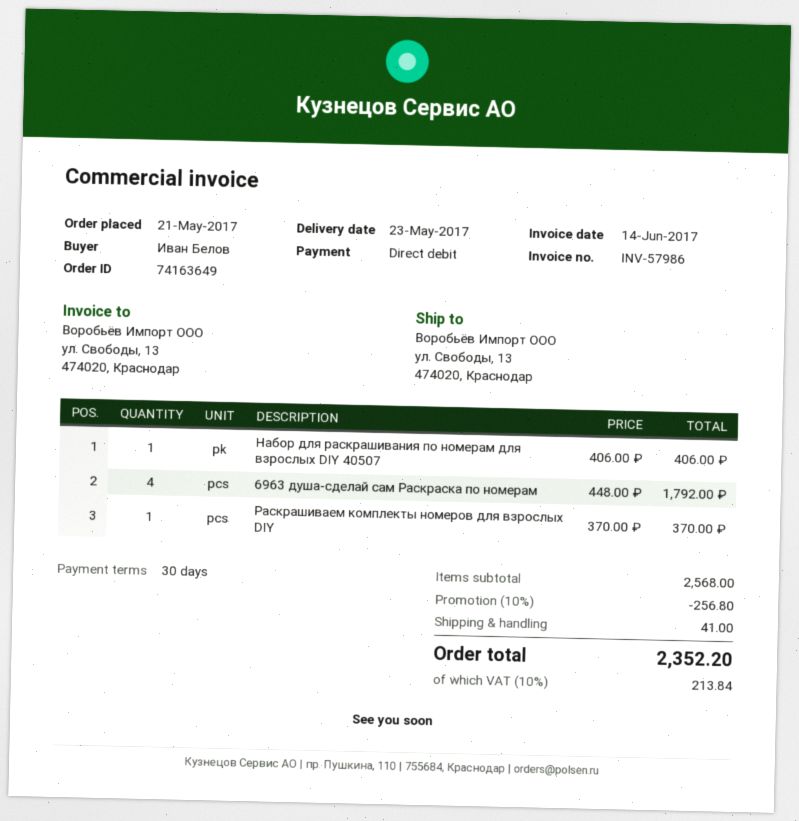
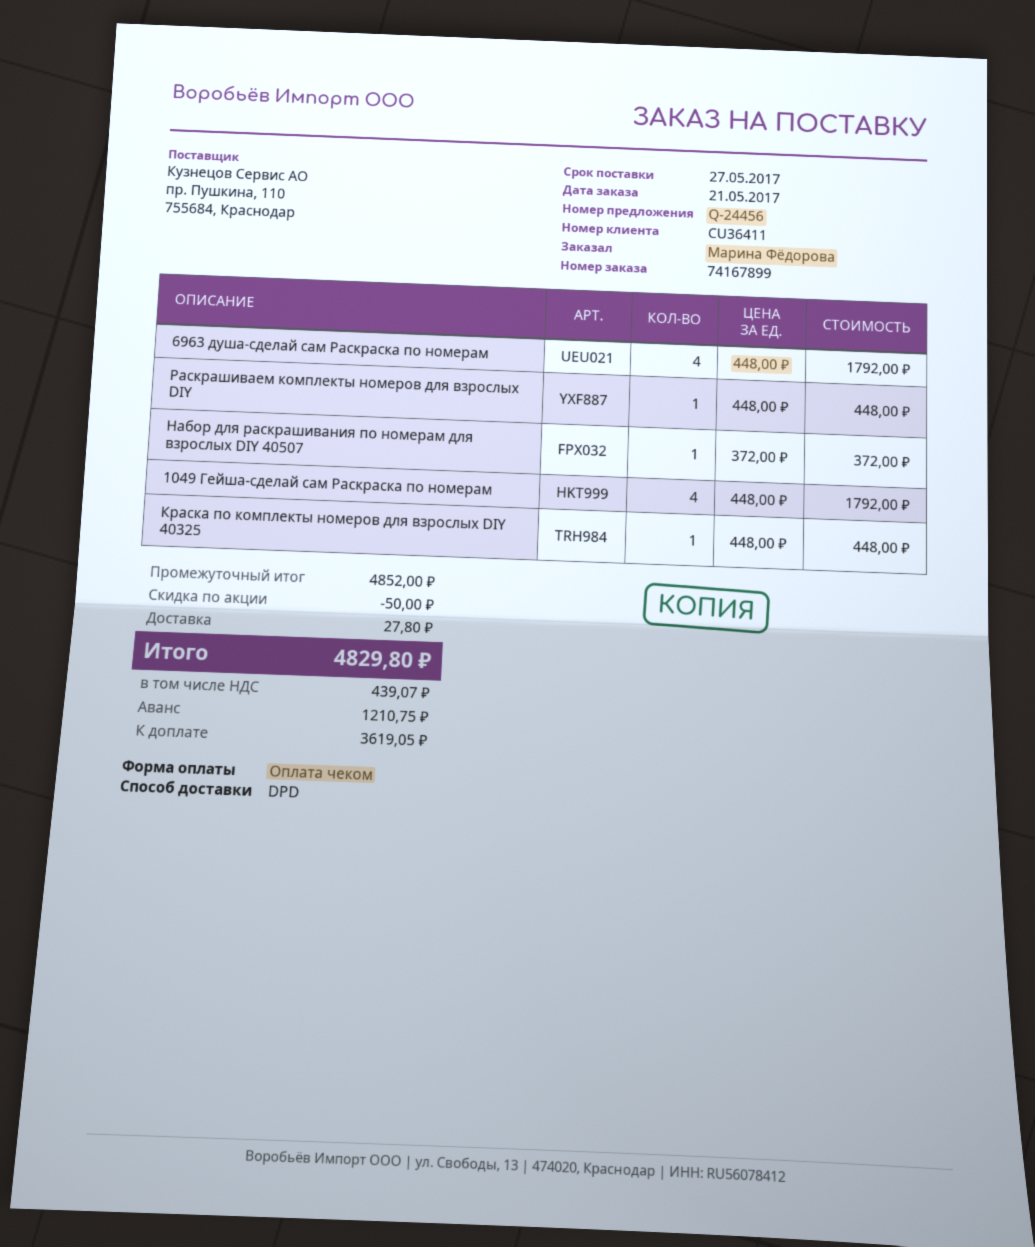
order number: 74163649 -> 74167899
delivery date: 2017-05-23 -> 2017-05-27
ordered by: Иван Белов -> Марина Фёдорова
payment method: direct debit -> cheque
Набор для раскрашивания по номерам для взрослых DIY 40507: 1 x 406.00 = 406.00 -> 1 x 372.00 = 372.00
Раскрашиваем комплекты номеров для взрослых DIY: 1 x 370.00 = 370.00 -> 1 x 448.00 = 448.00
1049 Гейша-сделай сам Раскраска по номерам: none -> 4 x 448.00 = 1792.00
Краска по комплекты номеров для взрослых DIY 40325: none -> 1 x 448.00 = 448.00
subtotal: 2568.00 -> 4852.00
discount: 256.80 -> 50.00
shipping: 41.00 -> 27.80
tax: 213.84 -> 439.07
total: 2352.20 -> 4829.80

